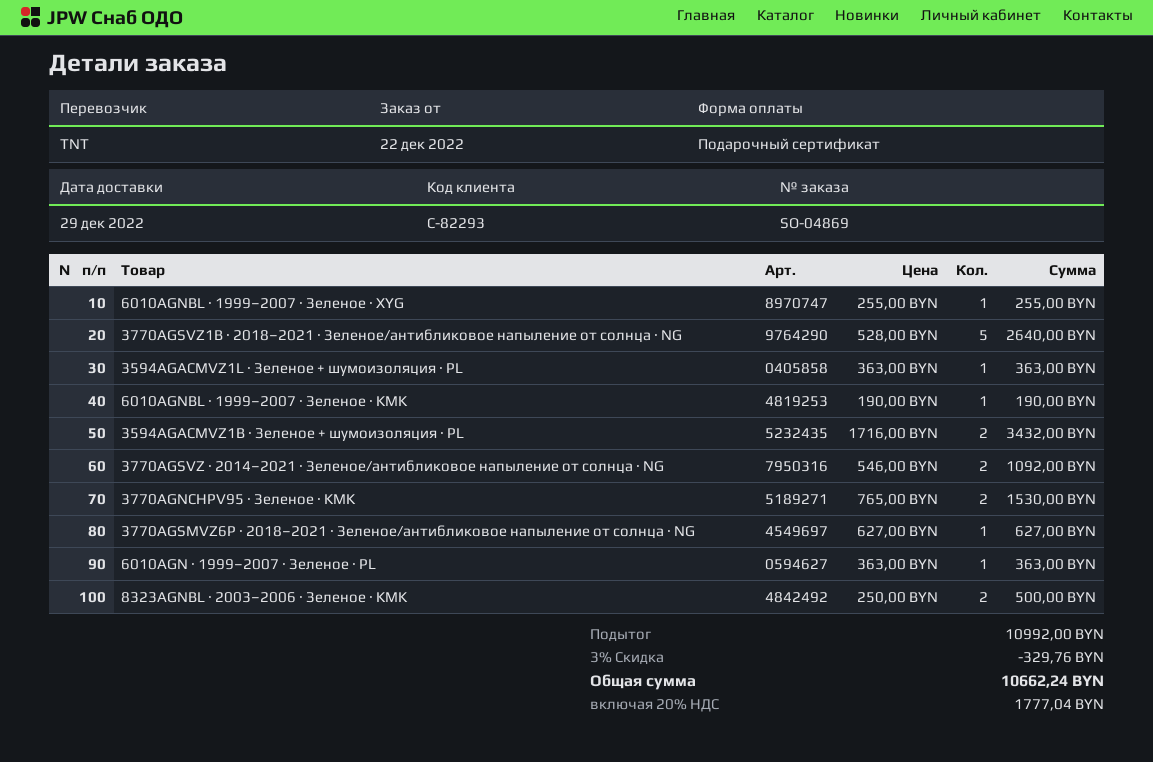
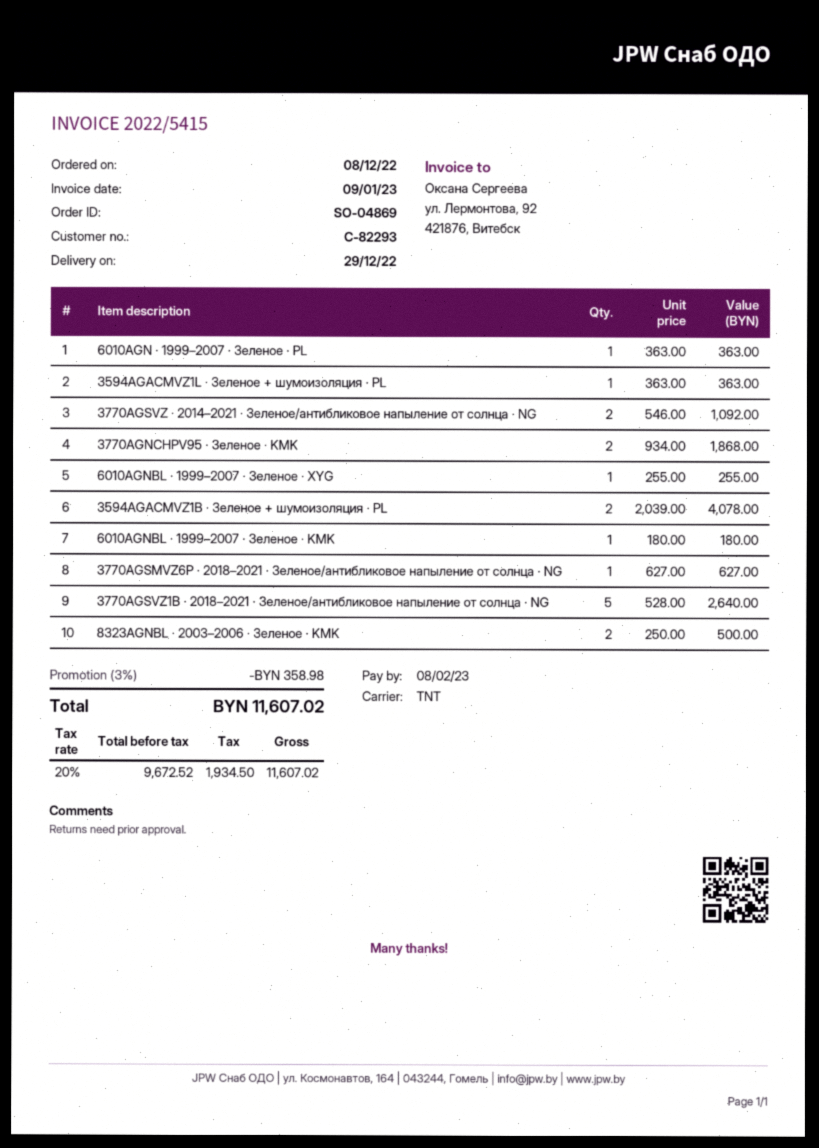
order date: 2022-12-22 -> 2022-12-08
6010AGNBL · 1999–2007 · Зеленое · KMK: 1 x 190.00 = 190.00 -> 1 x 180.00 = 180.00
3594AGACMVZ1B · Зеленое + шумоизоляция · PL: 2 x 1716.00 = 3432.00 -> 2 x 2039.00 = 4078.00
3770AGNCHPV95 · Зеленое · KMK: 2 x 765.00 = 1530.00 -> 2 x 934.00 = 1868.00
discount: 3% = 329.76 -> 3% = 358.98
tax: 20% = 1777.04 -> 20% = 1934.50
total: 10662.24 -> 11607.02

